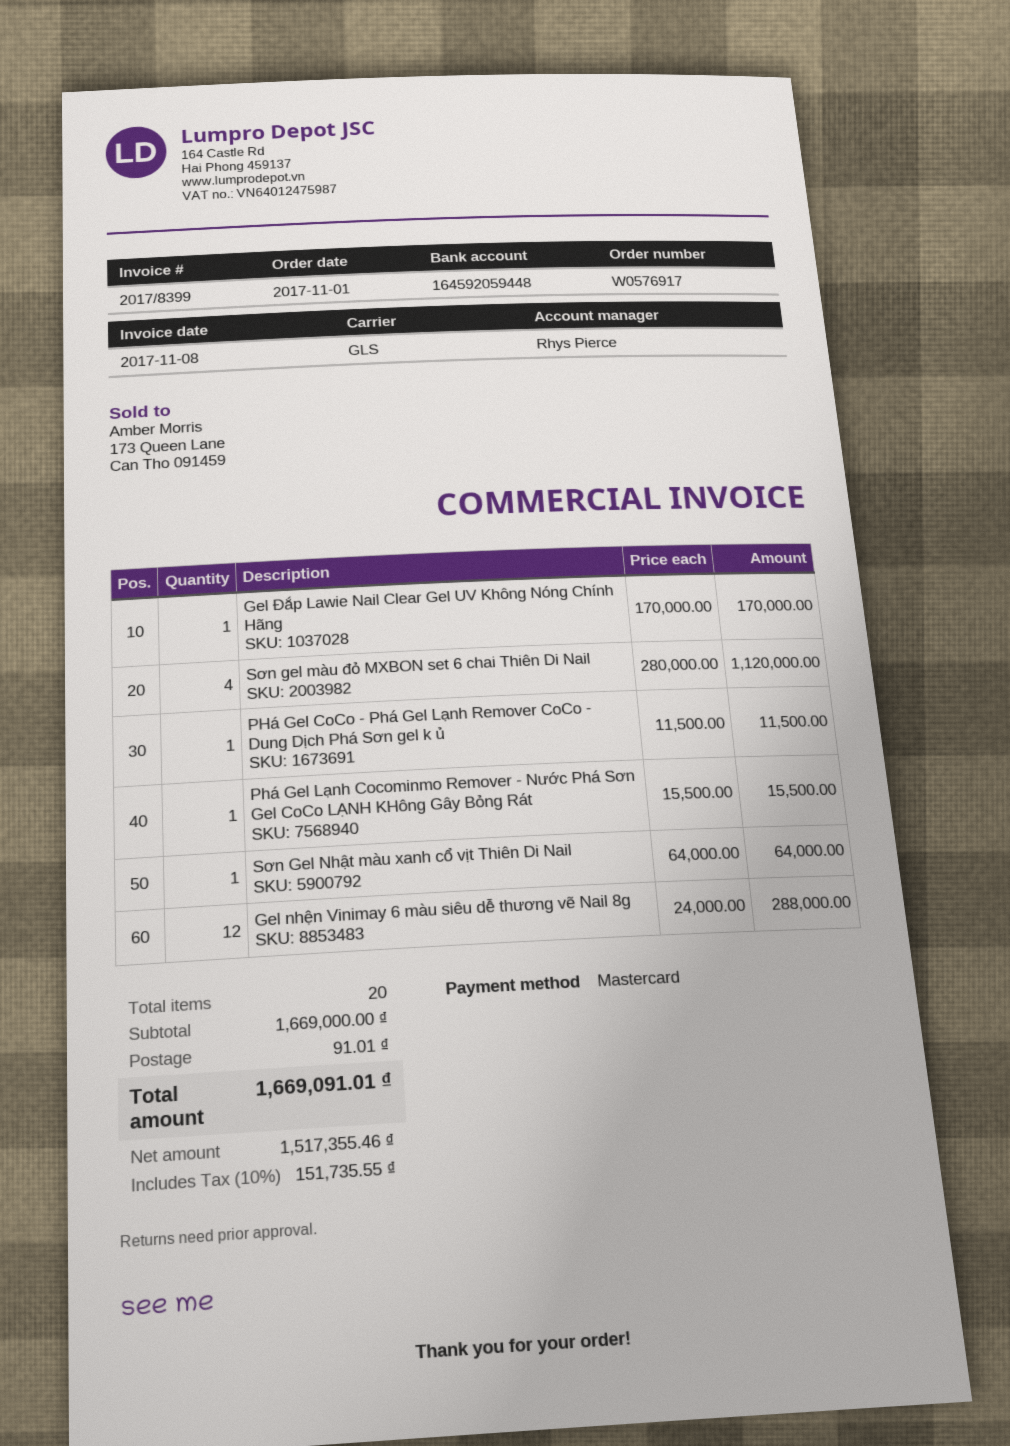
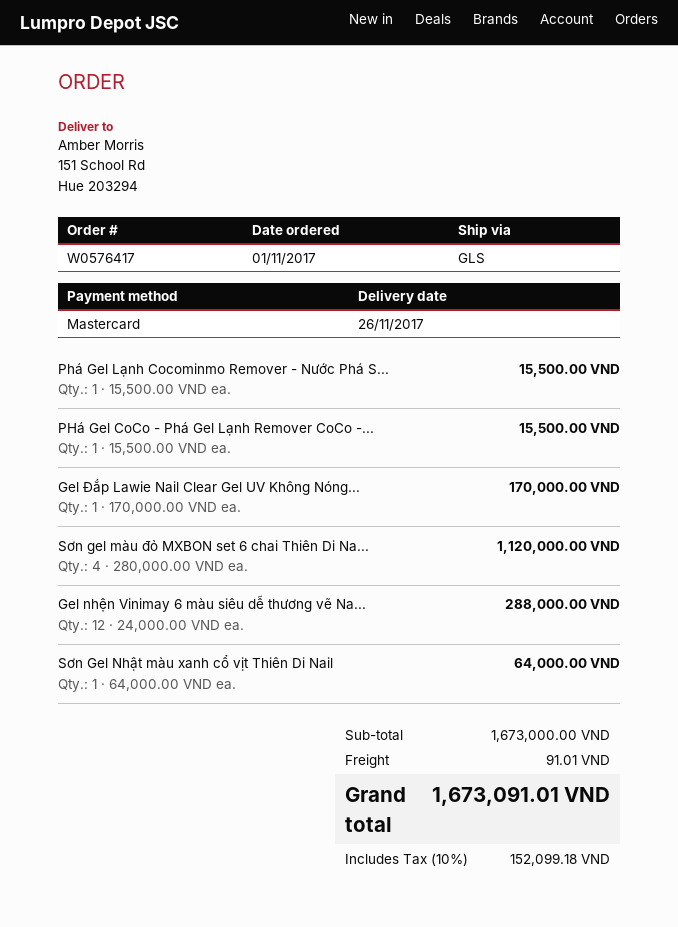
order number: W0576917 -> W0576417
PHá Gel CoCo - Phá Gel Lạnh Remover CoCo - Dung Dịch Phá Sơn gel k ủ: 1 x 11500.00 = 11500.00 -> 1 x 15500.00 = 15500.00
subtotal: 1669000.00 -> 1673000.00
tax: 10% = 151735.55 -> 10% = 152099.18
total: 1669091.01 -> 1673091.01

